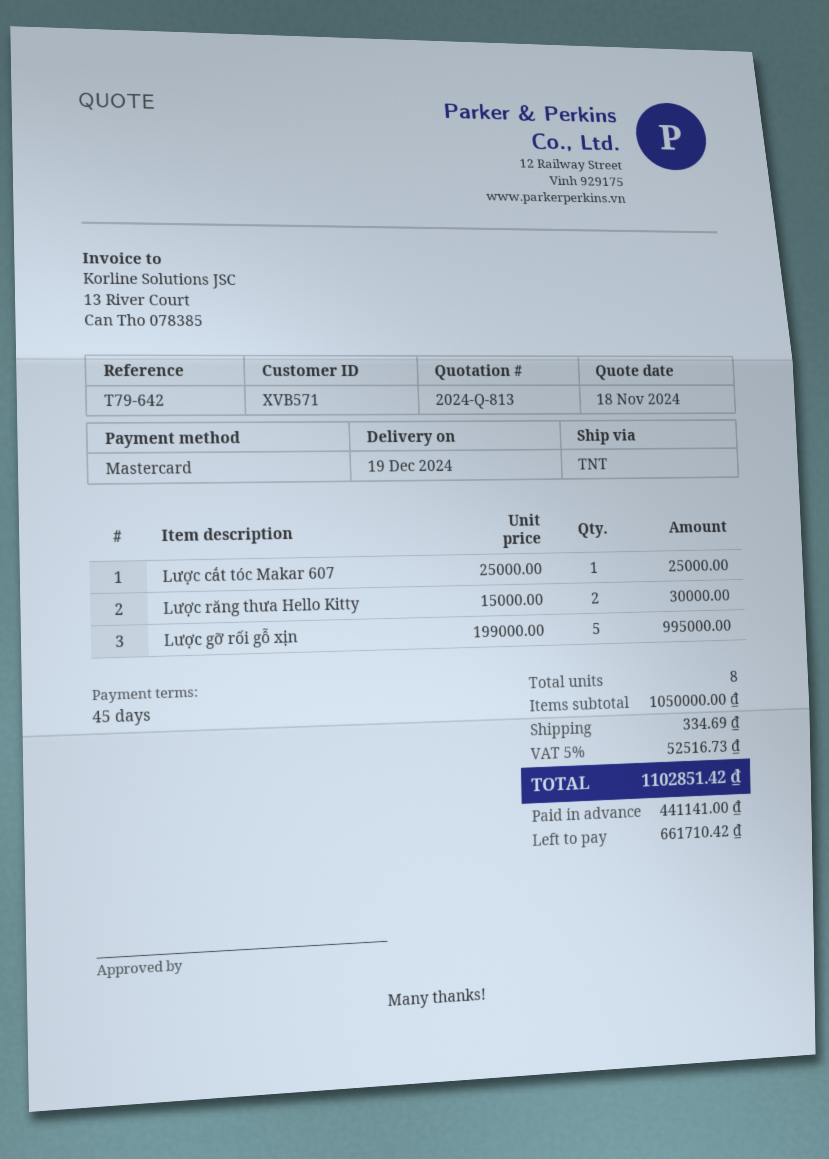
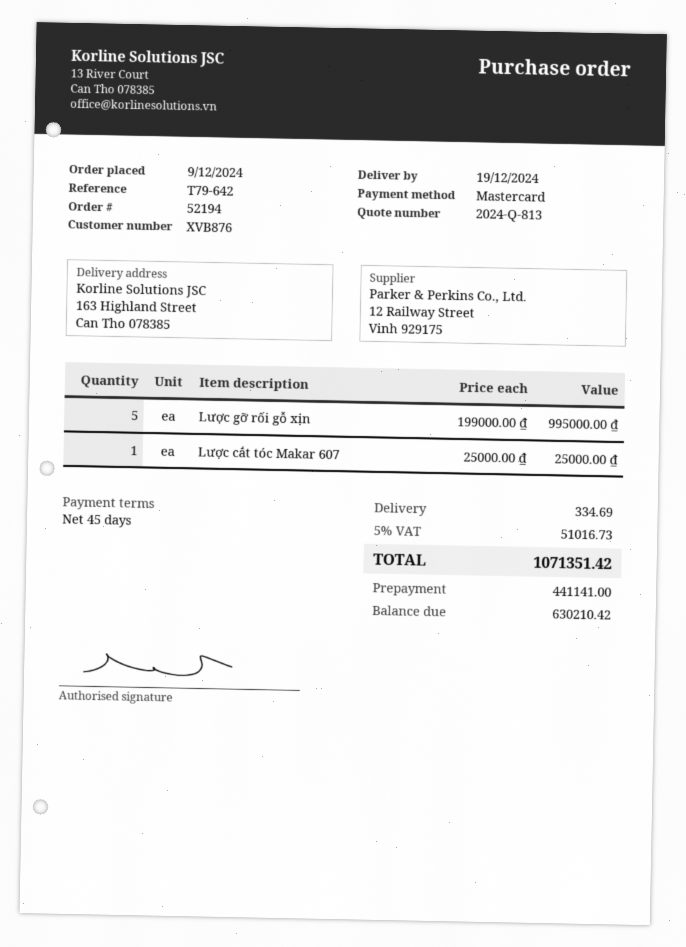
customer number: XVB571 -> XVB876
Lược răng thưa Hello Kitty: 2 x 15000.00 = 30000.00 -> none
tax: 5% = 52516.73 -> 5% = 51016.73
total: 1102851.42 -> 1071351.42
balance: 661710.42 -> 630210.42

